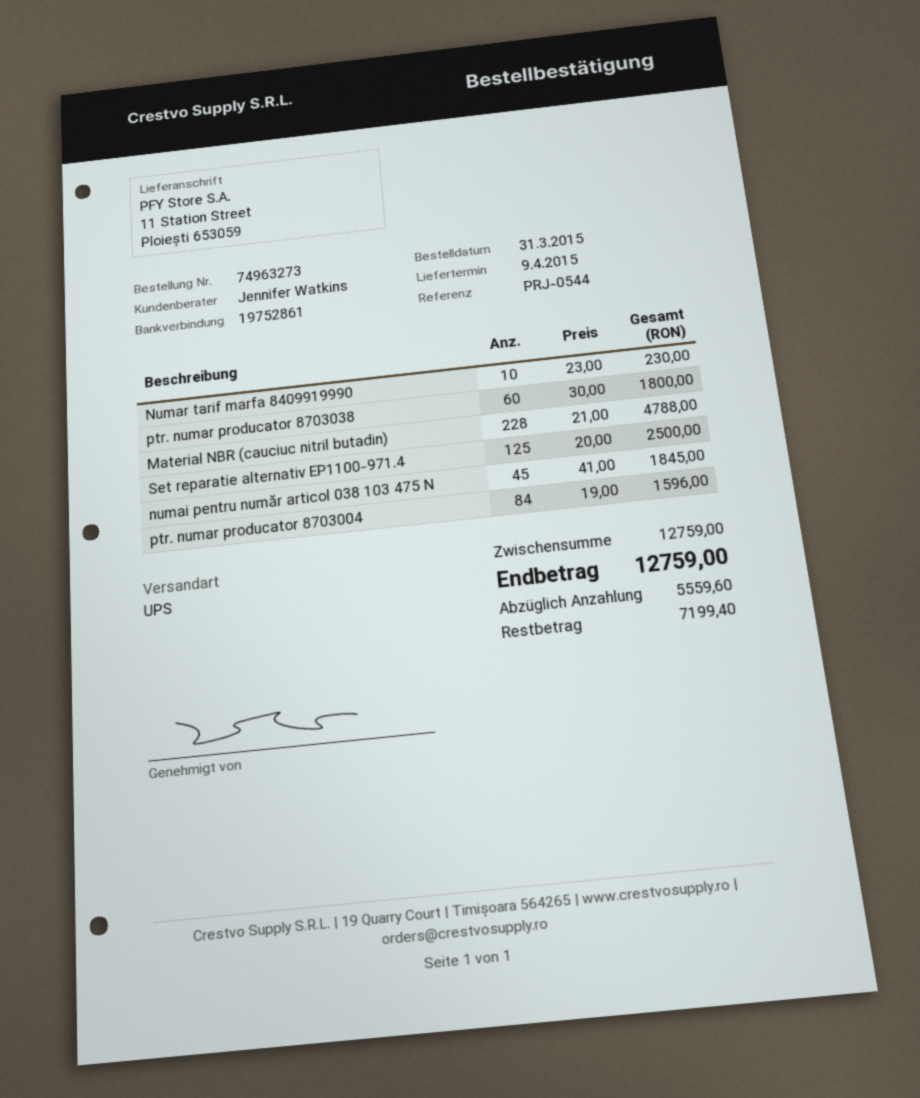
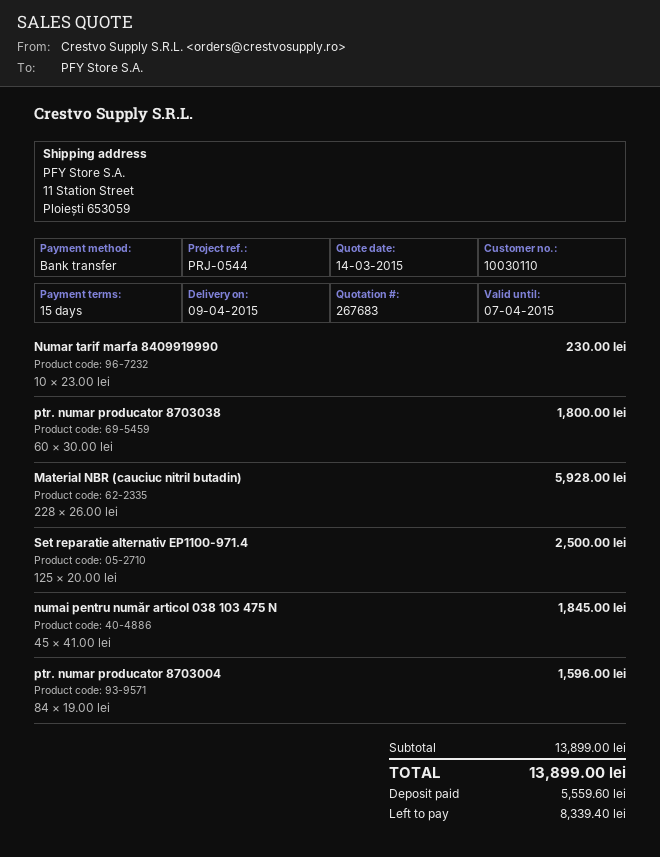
Material NBR (cauciuc nitril butadin): 228 x 21.00 = 4788.00 -> 228 x 26.00 = 5928.00
subtotal: 12759.00 -> 13899.00
total: 12759.00 -> 13899.00
balance: 7199.40 -> 8339.40

